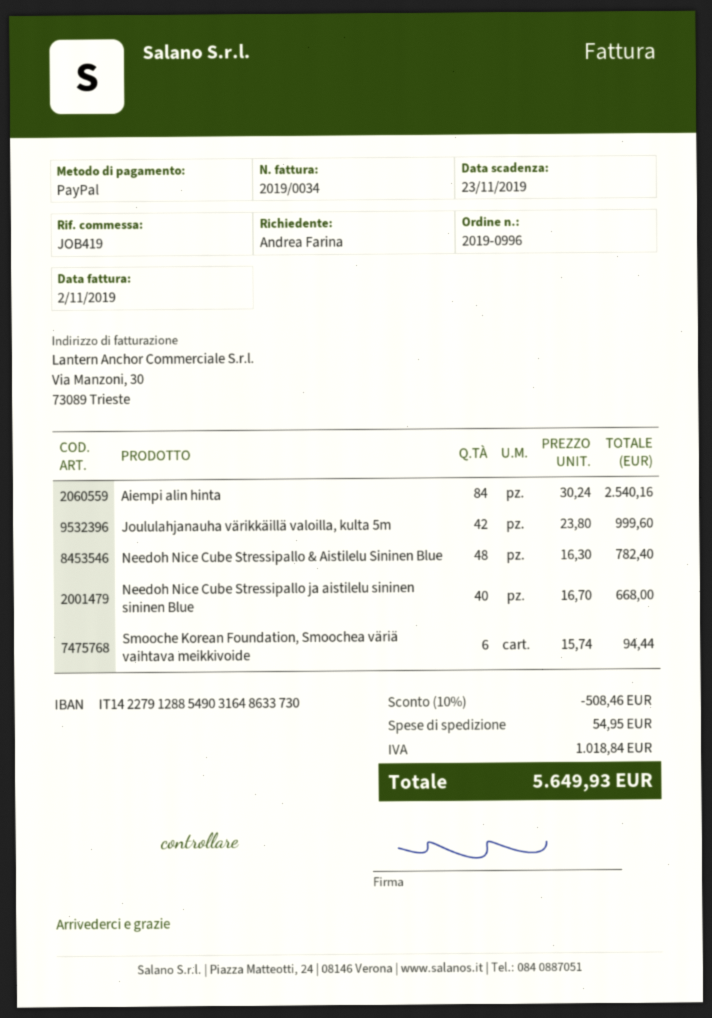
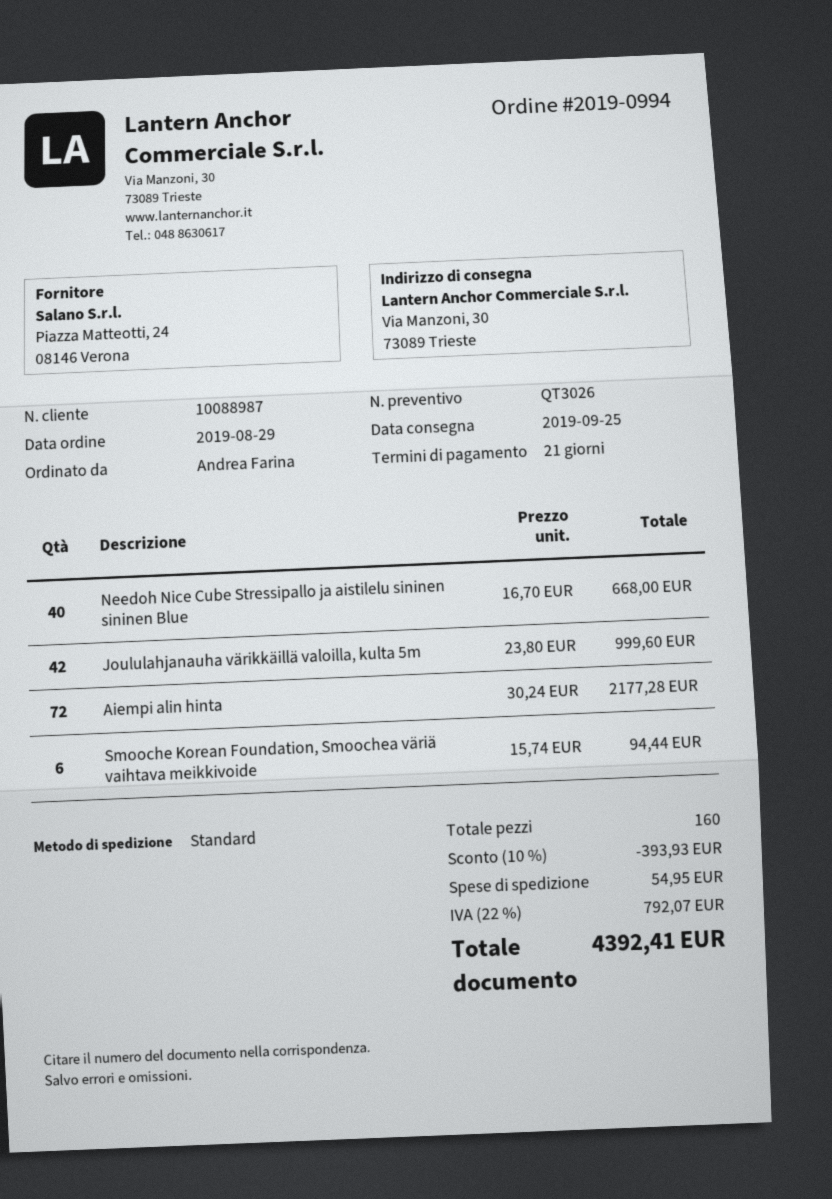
order number: 2019-0996 -> 2019-0994
Aiempi alin hinta: 84 x 30.24 = 2540.16 -> 72 x 30.24 = 2177.28
Needoh Nice Cube Stressipallo & Aistilelu Sininen Blue: 48 x 16.30 = 782.40 -> none
discount: 10% = 508.46 -> 10% = 393.93
tax: 1018.84 -> 792.07
total: 5649.93 -> 4392.41

